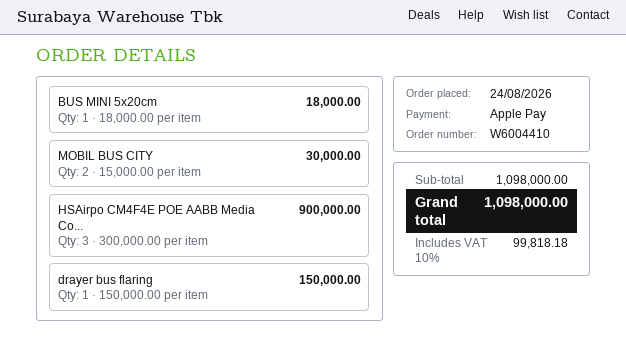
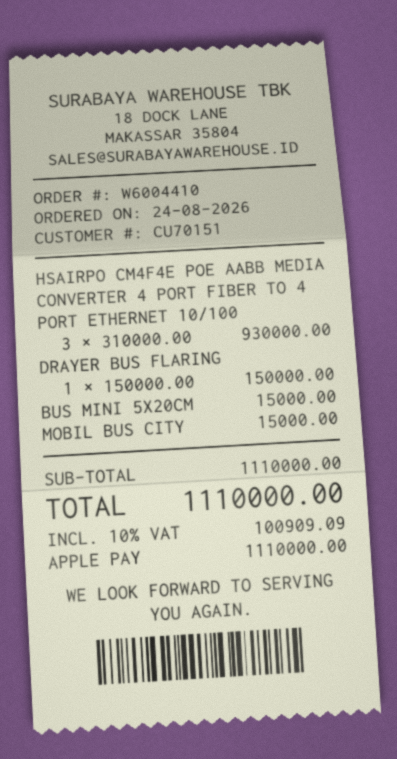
BUS MINI 5x20cm: 1 x 18000.00 = 18000.00 -> 1 x 15000.00 = 15000.00
MOBIL BUS CITY: 2 x 15000.00 = 30000.00 -> 1 x 15000.00 = 15000.00
HSAirpo CM4F4E POE AABB Media Co...: 3 x 300000.00 = 900000.00 -> 3 x 310000.00 = 930000.00
subtotal: 1098000.00 -> 1110000.00
tax: 10% = 99818.18 -> 10% = 100909.09
total: 1098000.00 -> 1110000.00

